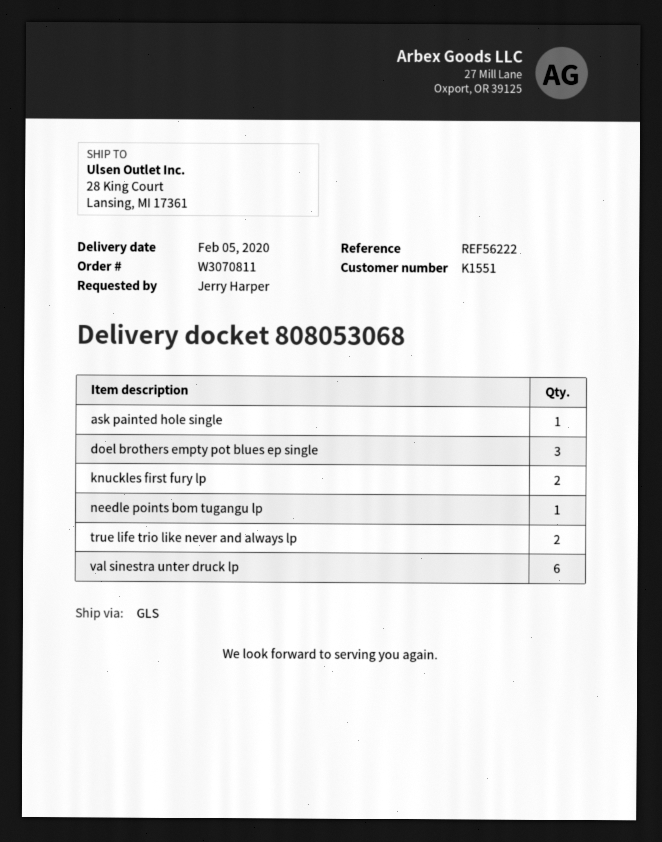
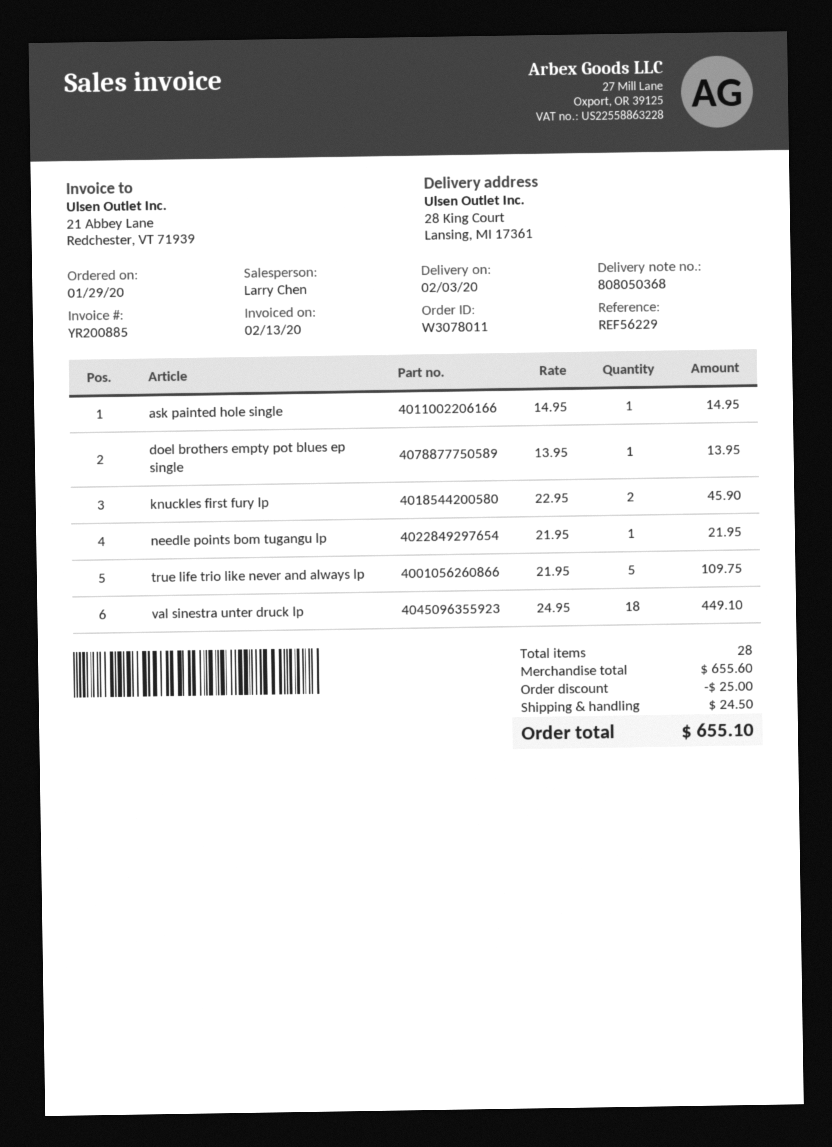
order number: W3070811 -> W3078011
delivery note number: 808053068 -> 808050368
delivery date: 2020-02-05 -> 2020-02-03
reference: REF56222 -> REF56229
doel brothers empty pot blues ep single: 3 -> 1
true life trio like never and always lp: 2 -> 5
val sinestra unter druck lp: 6 -> 18

